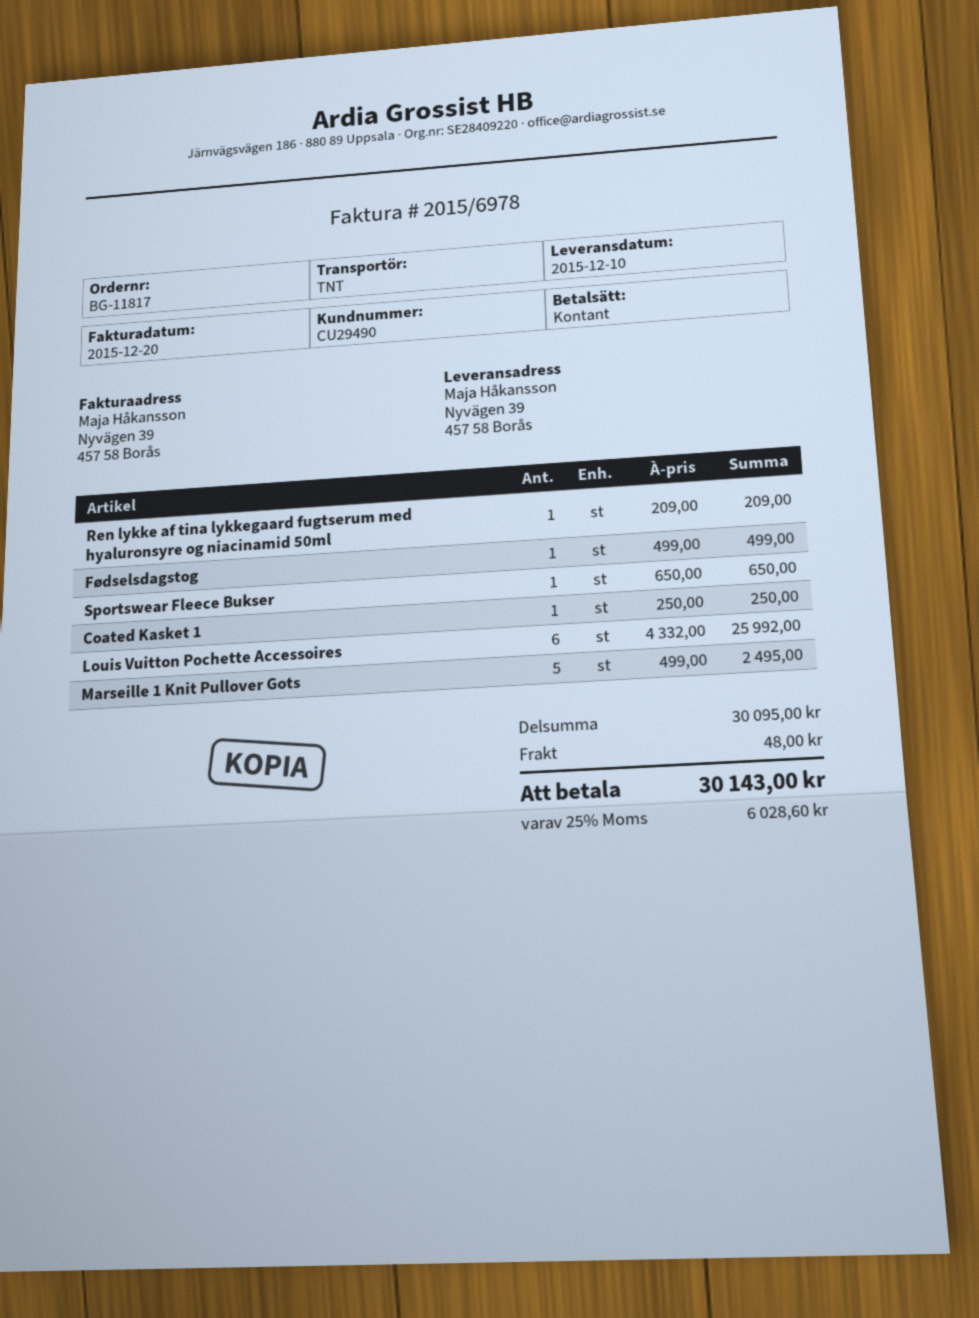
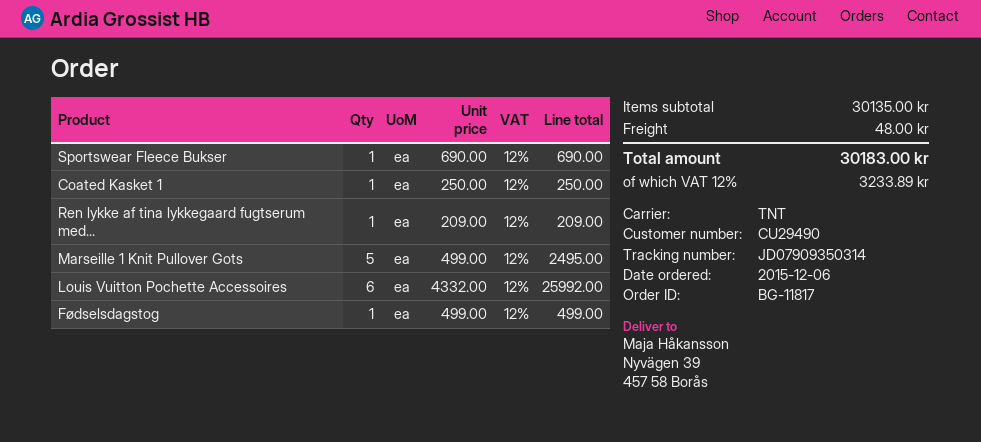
Sportswear Fleece Bukser: 1 x 650.00 = 650.00 -> 1 x 690.00 = 690.00
subtotal: 30095.00 -> 30135.00
tax: 25% = 6028.60 -> 12% = 3233.89
total: 30143.00 -> 30183.00

